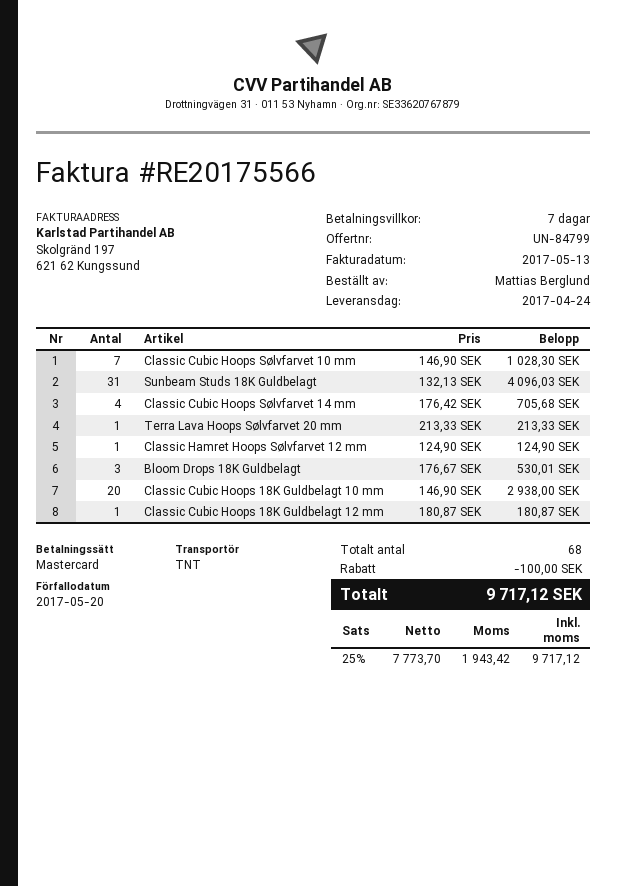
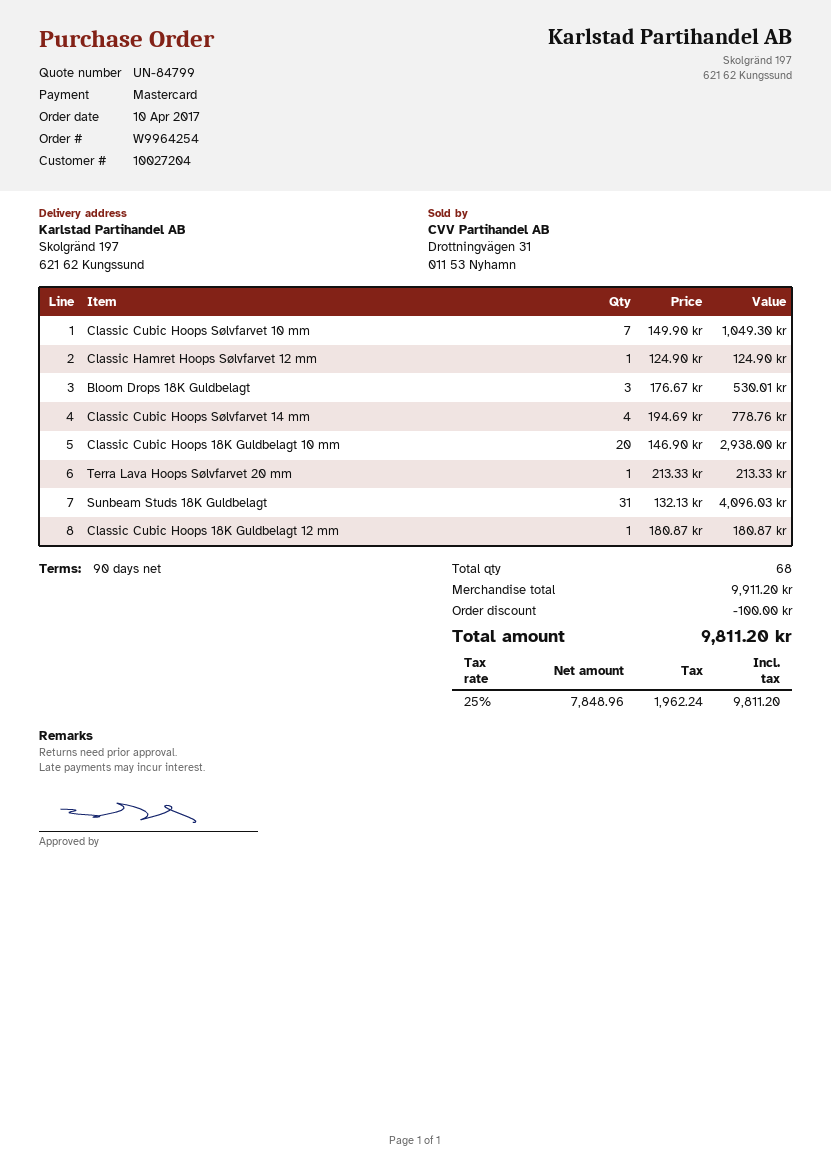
payment terms: 7 days -> 90 days
Classic Cubic Hoops Sølvfarvet 10 mm: 7 x 146.90 = 1028.30 -> 7 x 149.90 = 1049.30
Classic Cubic Hoops Sølvfarvet 14 mm: 4 x 176.42 = 705.68 -> 4 x 194.69 = 778.76
net: 7773.70 -> 7848.96
tax: 25% = 1943.42 -> 25% = 1962.24
total: 9717.12 -> 9811.20

